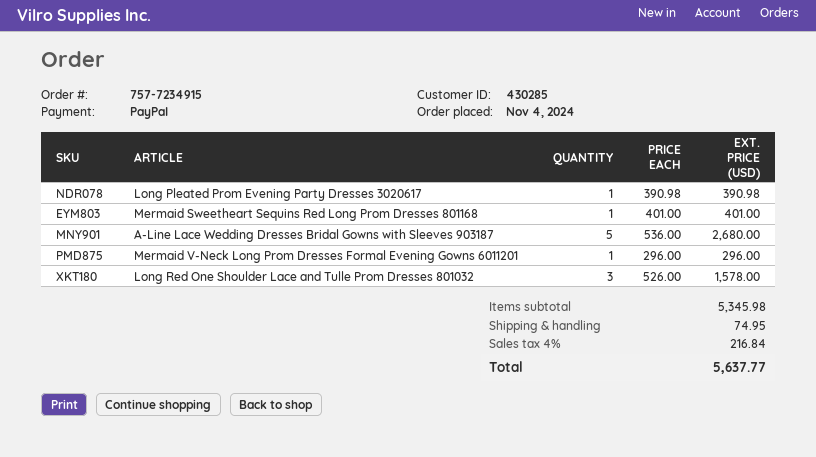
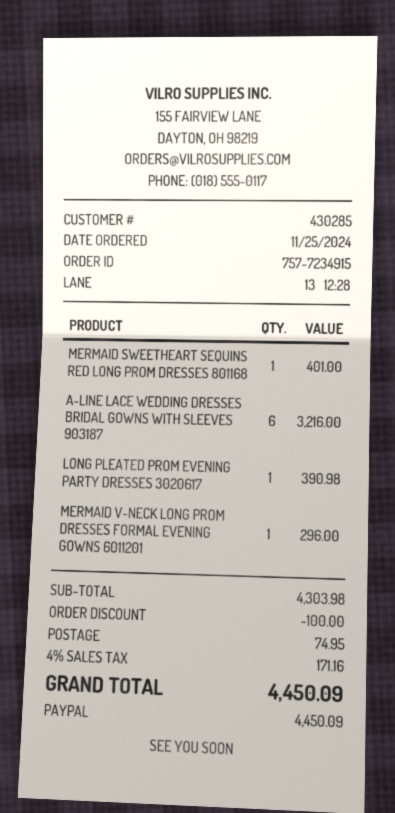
order date: 2024-11-04 -> 2024-11-25
A-Line Lace Wedding Dresses Bridal Gowns with Sleeves 903187: 5 for 2680.00 -> 6 for 3216.00
Long Red One Shoulder Lace and Tulle Prom Dresses 801032: 3 for 1578.00 -> none
subtotal: 5345.98 -> 4303.98
discount: none -> 100.00
tax: 4% = 216.84 -> 4% = 171.16
total: 5637.77 -> 4450.09

